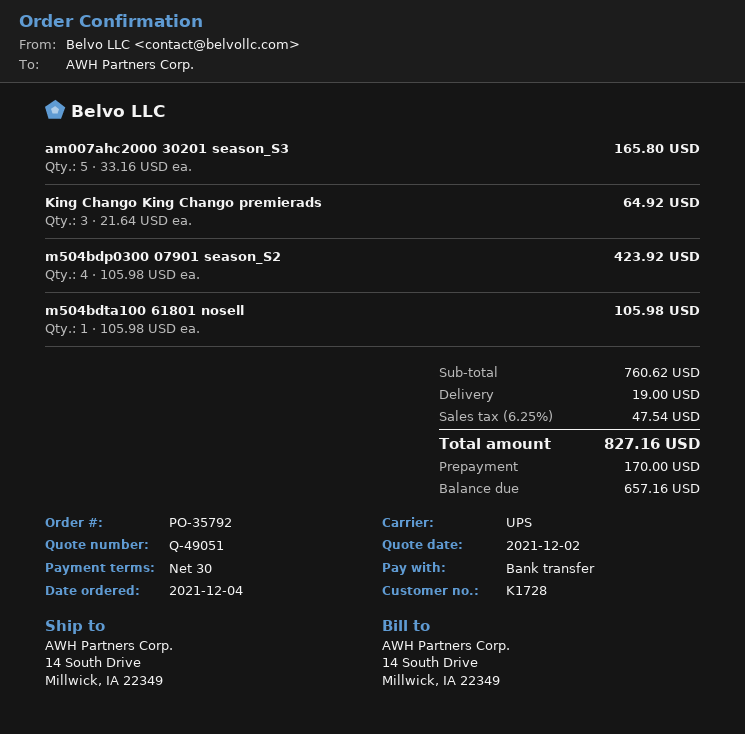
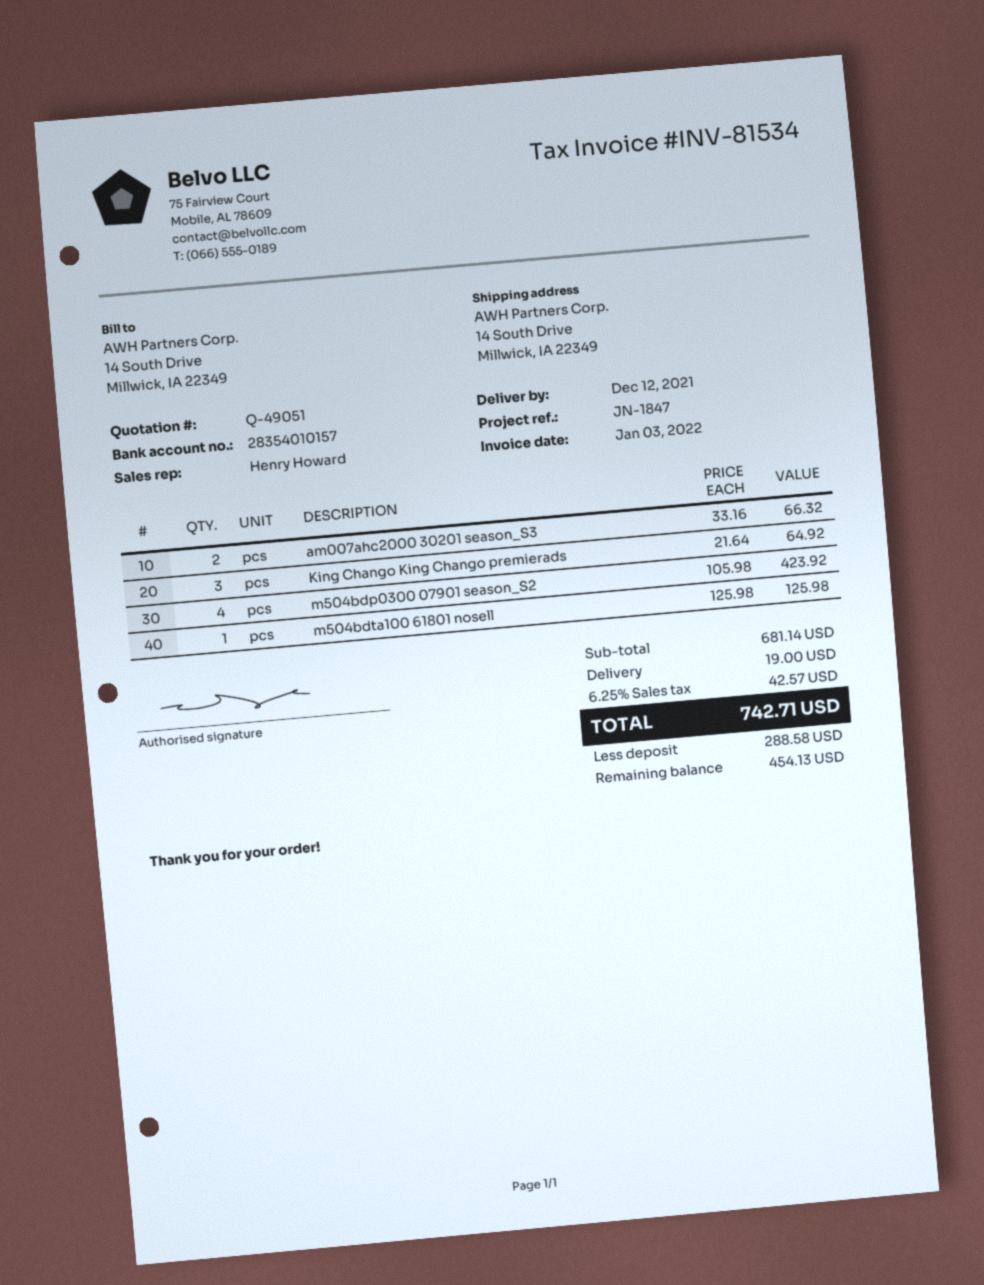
am007ahc2000 30201 season_S3: 5 x 33.16 = 165.80 -> 2 x 33.16 = 66.32
m504bdta100 61801 nosell: 1 x 105.98 = 105.98 -> 1 x 125.98 = 125.98
subtotal: 760.62 -> 681.14
tax: 6.25% = 47.54 -> 6.25% = 42.57
total: 827.16 -> 742.71
deposit: 170.00 -> 288.58
balance: 657.16 -> 454.13

